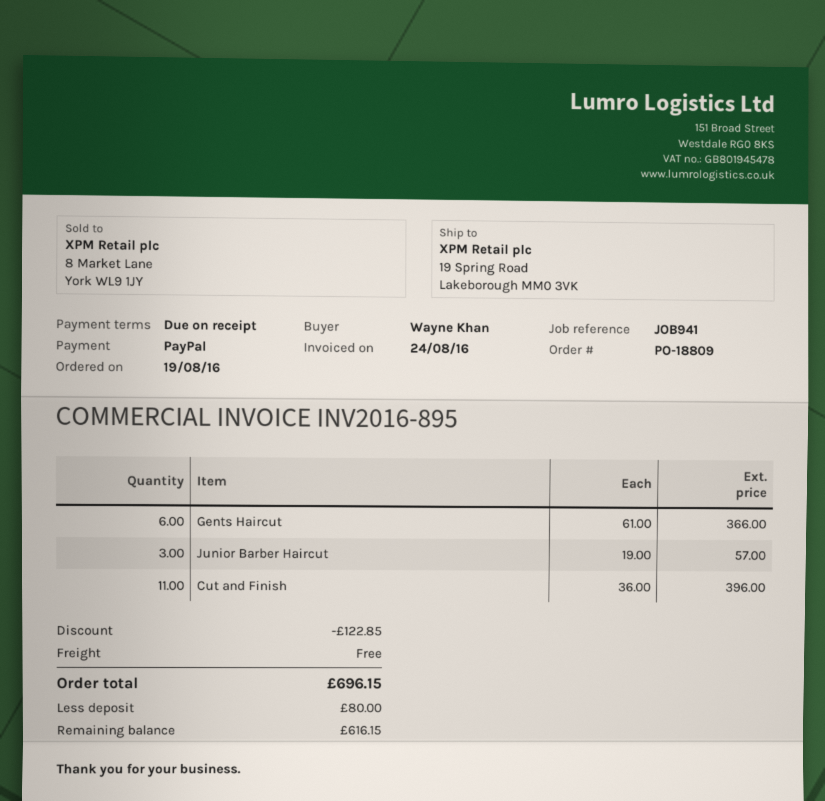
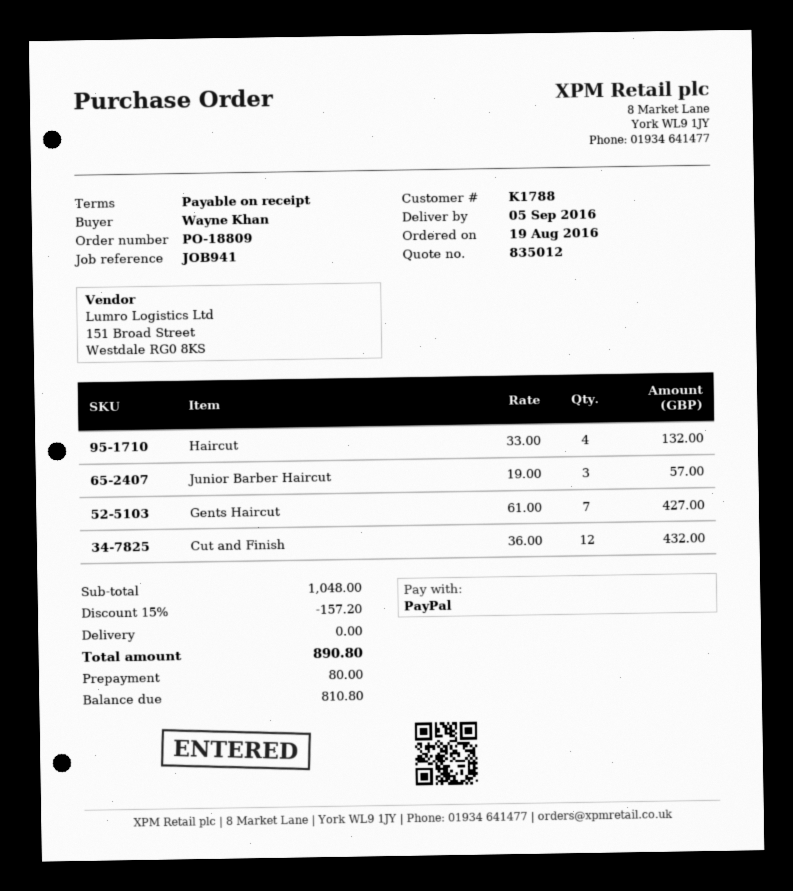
Gents Haircut: 6 x 61.00 = 366.00 -> 7 x 61.00 = 427.00
Cut and Finish: 11 x 36.00 = 396.00 -> 12 x 36.00 = 432.00
Haircut: none -> 4 x 33.00 = 132.00
discount: 122.85 -> 157.20
total: 696.15 -> 890.80
balance: 616.15 -> 810.80

